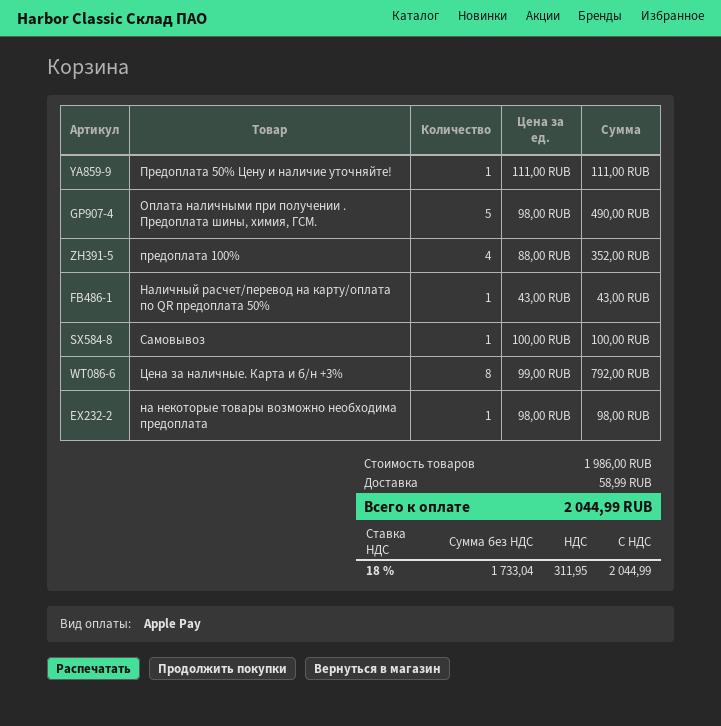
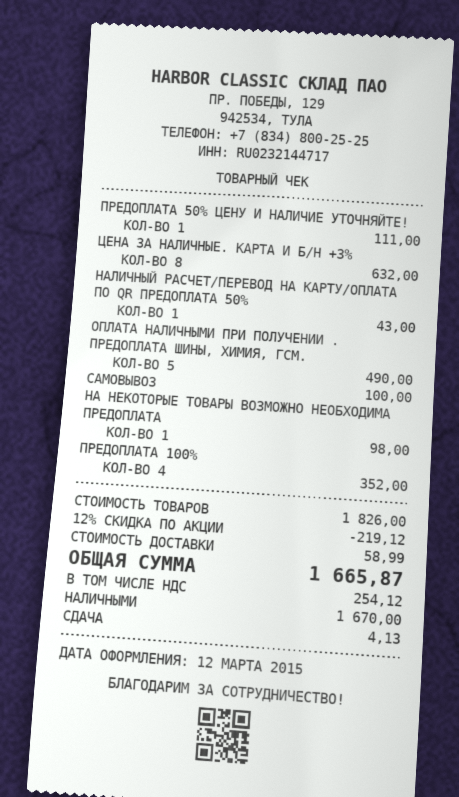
payment method: Apple Pay -> cash
Цена за наличные. Карта и б/н +3%: 8 for 792.00 -> 8 for 632.00
subtotal: 1986.00 -> 1826.00
discount: none -> 12% = 219.12
tax: 311.95 -> 254.12
total: 2044.99 -> 1665.87

